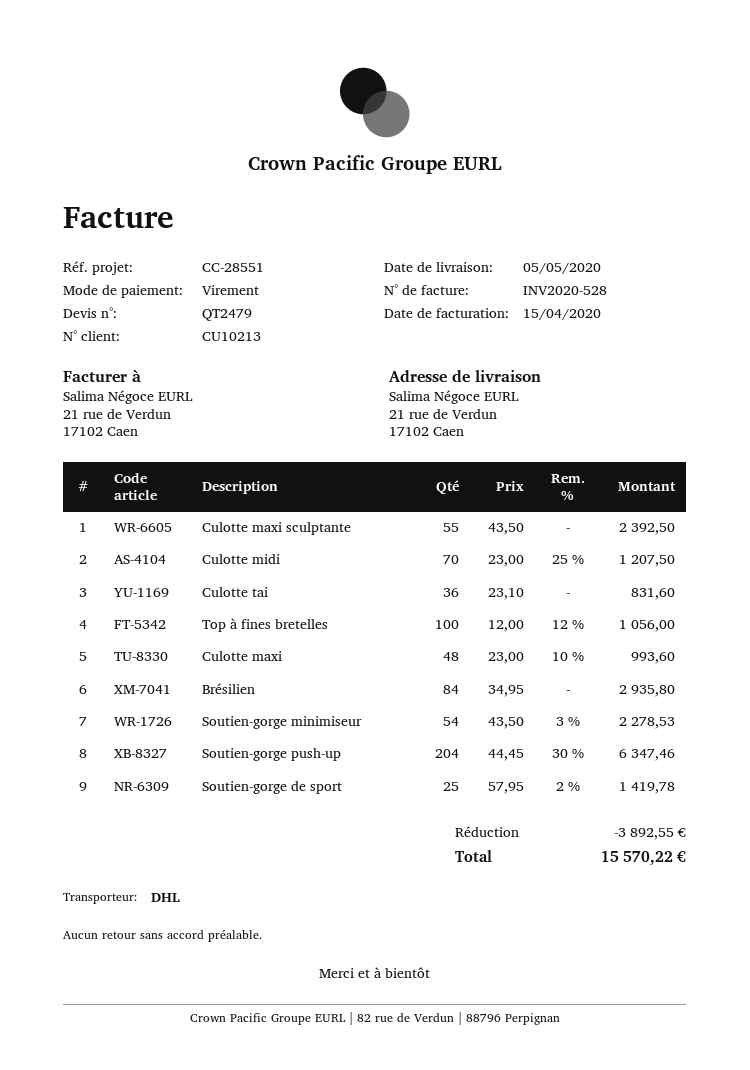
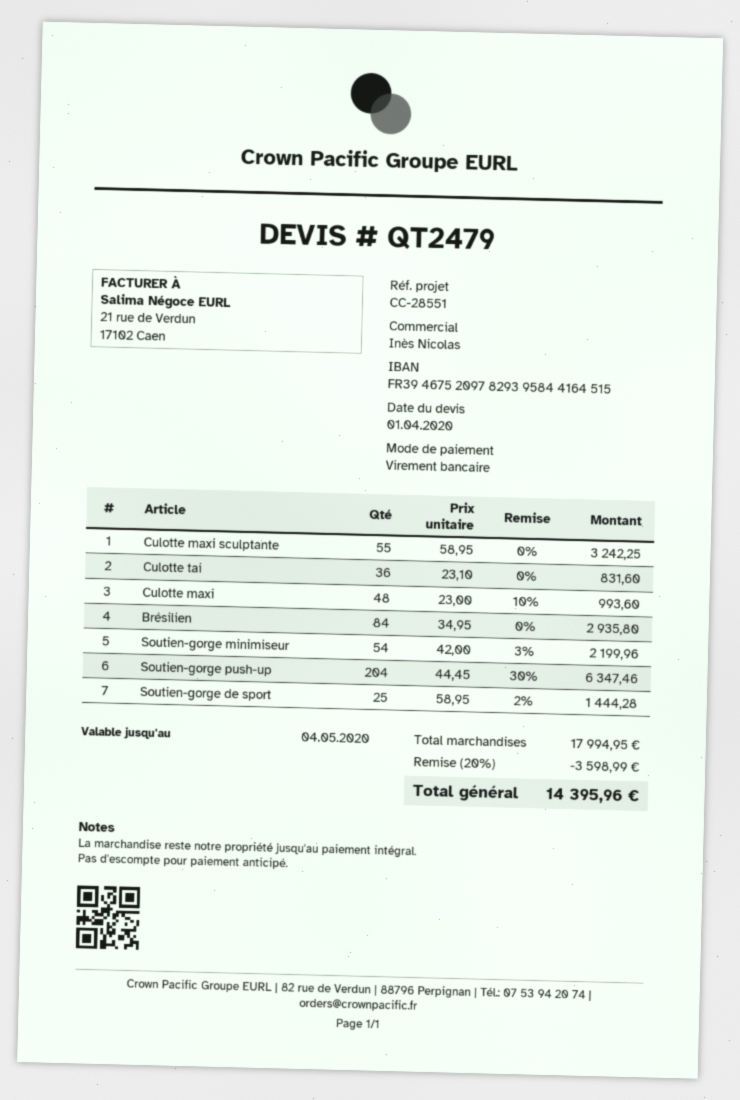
Culotte maxi sculptante: 55 x 43.50 = 2392.50 -> 55 x 58.95 = 3242.25
Culotte midi: 70 x 23.00 - 25% = 1207.50 -> none
Top à fines bretelles: 100 x 12.00 - 12% = 1056.00 -> none
Soutien-gorge minimiseur: 54 x 43.50 - 3% = 2278.53 -> 54 x 42.00 - 3% = 2199.96
Soutien-gorge de sport: 25 x 57.95 - 2% = 1419.78 -> 25 x 58.95 - 2% = 1444.28
discount: 3892.55 -> 3598.99
total: 15570.22 -> 14395.96

